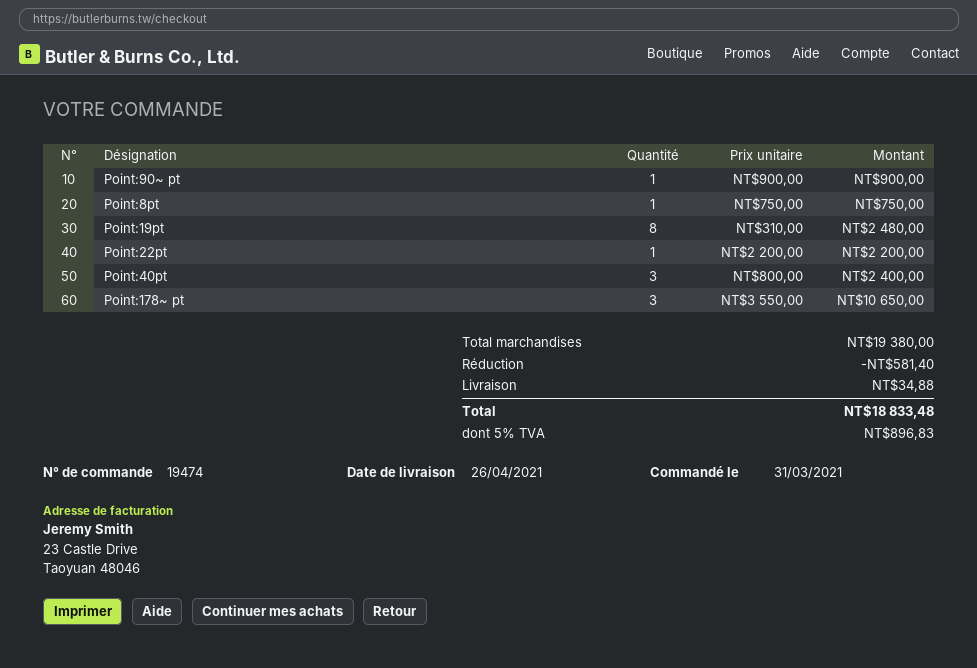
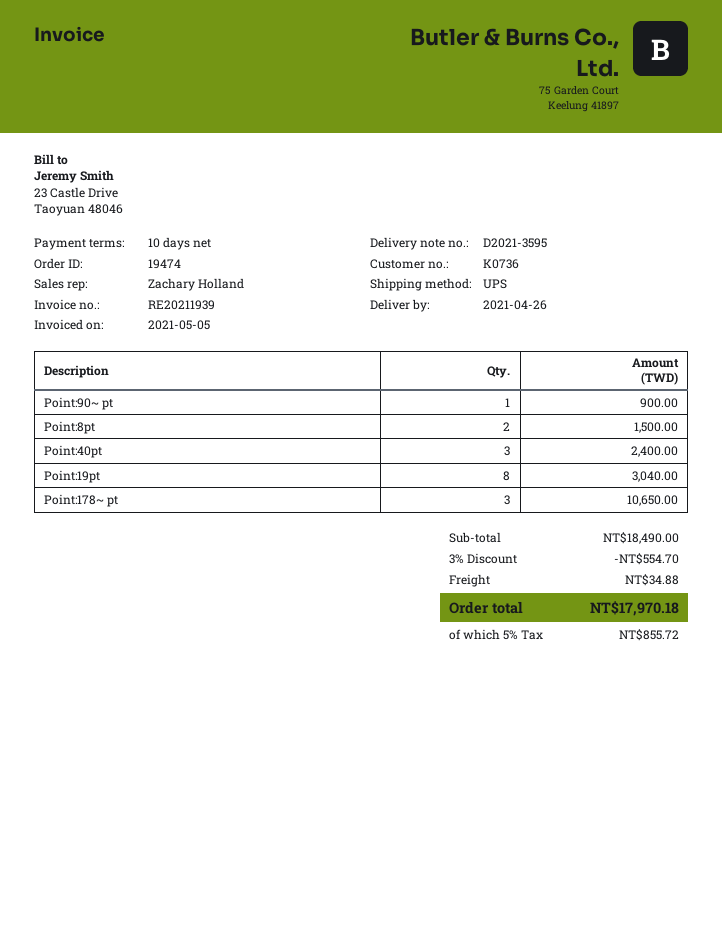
Point:8pt: 1 for 750.00 -> 2 for 1500.00
Point:19pt: 8 for 2480.00 -> 8 for 3040.00
Point:22pt: 1 for 2200.00 -> none
subtotal: 19380.00 -> 18490.00
discount: 581.40 -> 554.70
tax: 5% = 896.83 -> 5% = 855.72
total: 18833.48 -> 17970.18

